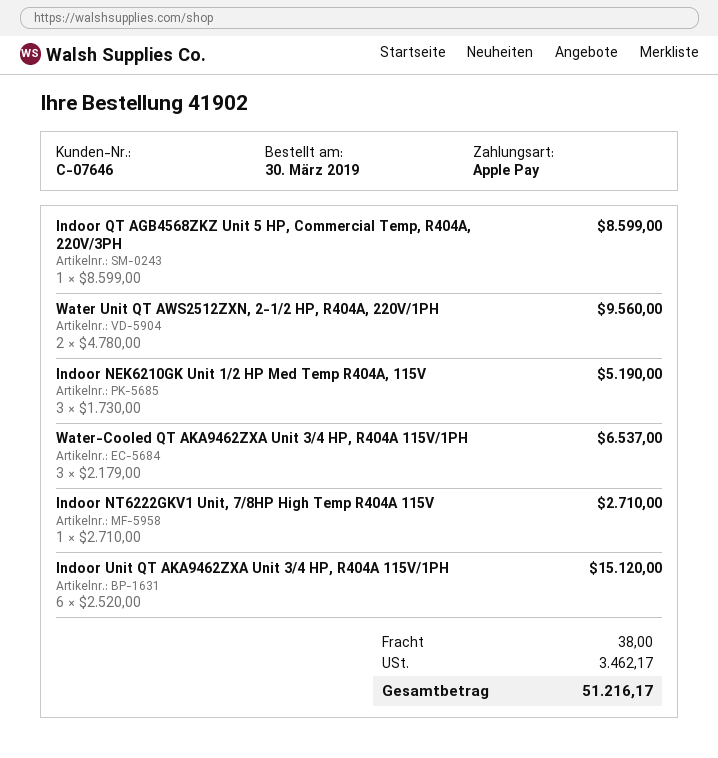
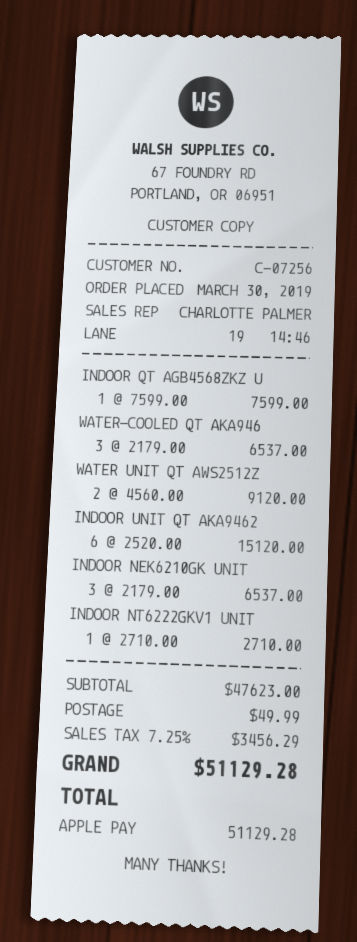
customer number: C-07646 -> C-07256
Indoor QT AGB4568ZKZ Unit 5 HP, Commercial Temp, R404A, 220V/3PH: 1 x 8599.00 = 8599.00 -> 1 x 7599.00 = 7599.00
Water Unit QT AWS2512ZXN, 2-1/2 HP, R404A, 220V/1PH: 2 x 4780.00 = 9560.00 -> 2 x 4560.00 = 9120.00
Indoor NEK6210GK Unit 1/2 HP Med Temp R404A, 115V: 3 x 1730.00 = 5190.00 -> 3 x 2179.00 = 6537.00
shipping: 38.00 -> 49.99
tax: 3462.17 -> 3456.29
total: 51216.17 -> 51129.28

